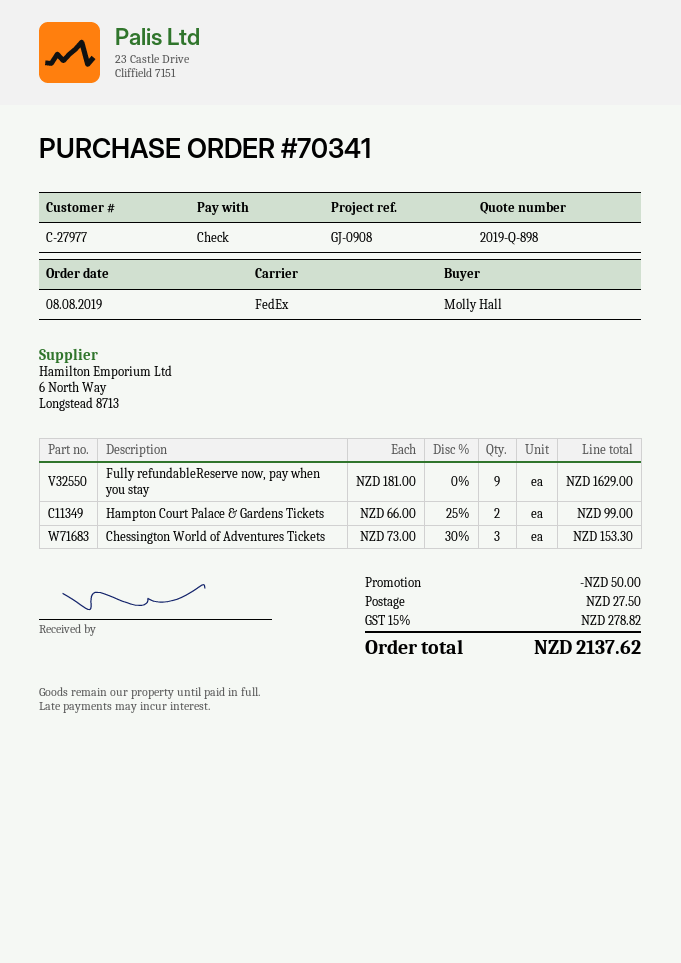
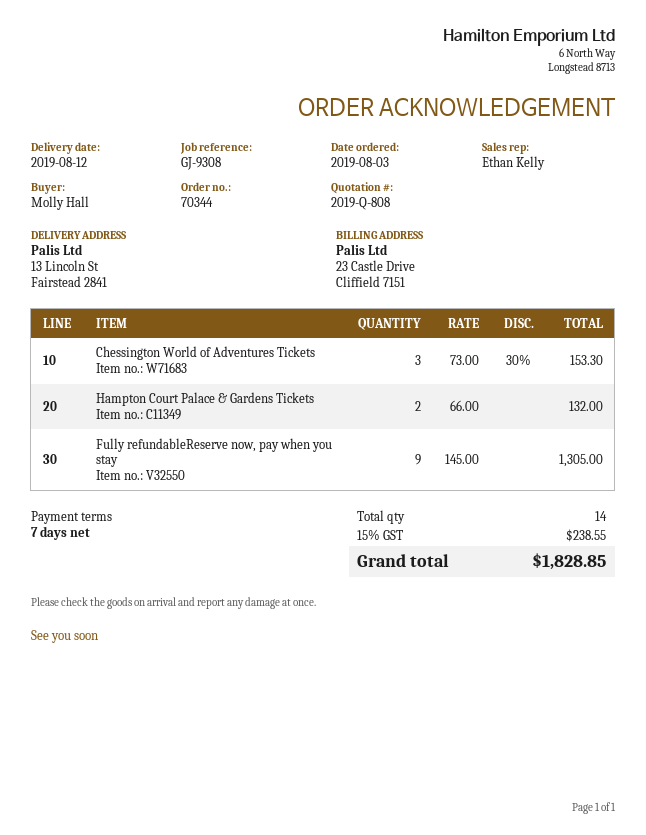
quote number: 2019-Q-898 -> 2019-Q-808
order number: 70341 -> 70344
order date: 2019-08-08 -> 2019-08-03
reference: GJ-0908 -> GJ-9308
Fully refundableReserve now, pay when you stay: 9 x 181.00 = 1629.00 -> 9 x 145.00 = 1305.00
Hampton Court Palace & Gardens Tickets: 2 x 66.00 - 25% = 99.00 -> 2 x 66.00 = 132.00
discount: 50.00 -> none
shipping: 27.50 -> none
tax: 15% = 278.82 -> 15% = 238.55
total: 2137.62 -> 1828.85

